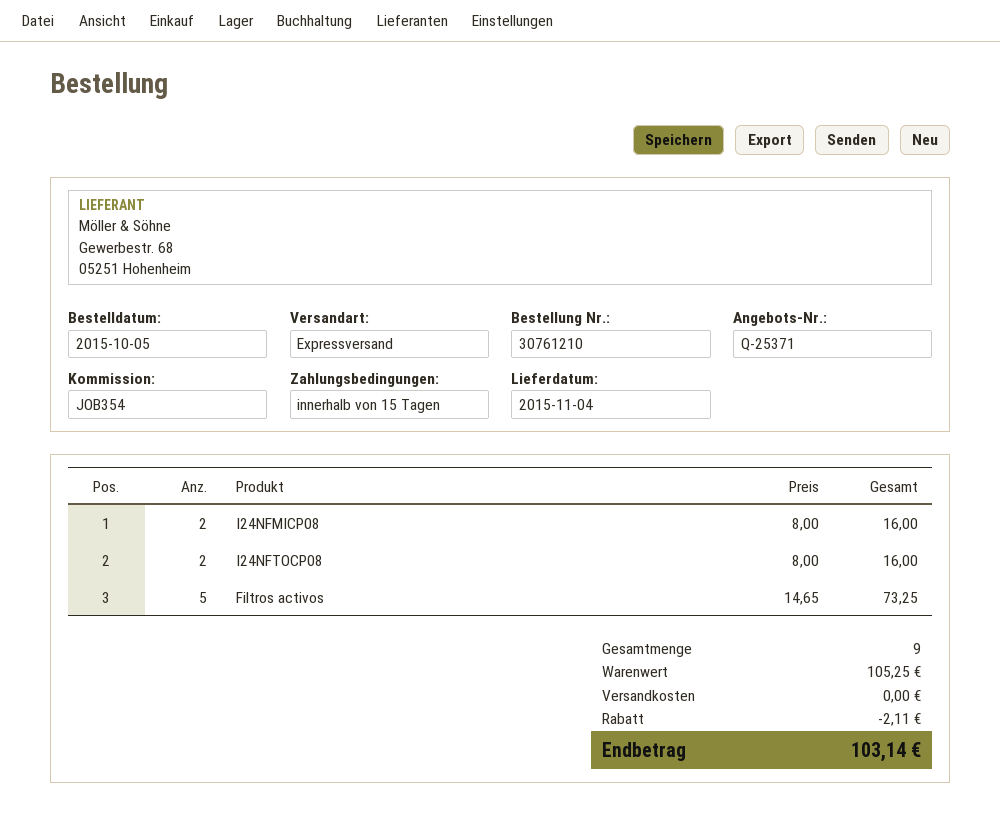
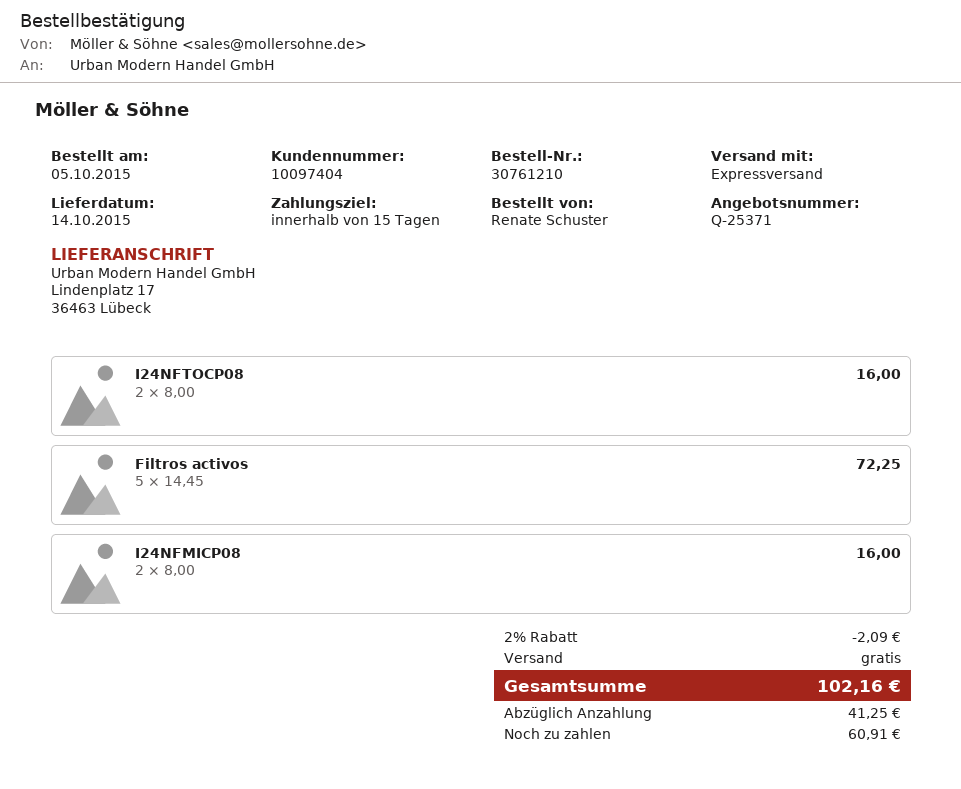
delivery date: 2015-11-04 -> 2015-10-14
Filtros activos: 5 x 14.65 = 73.25 -> 5 x 14.45 = 72.25
discount: 2.11 -> 2.09
total: 103.14 -> 102.16

